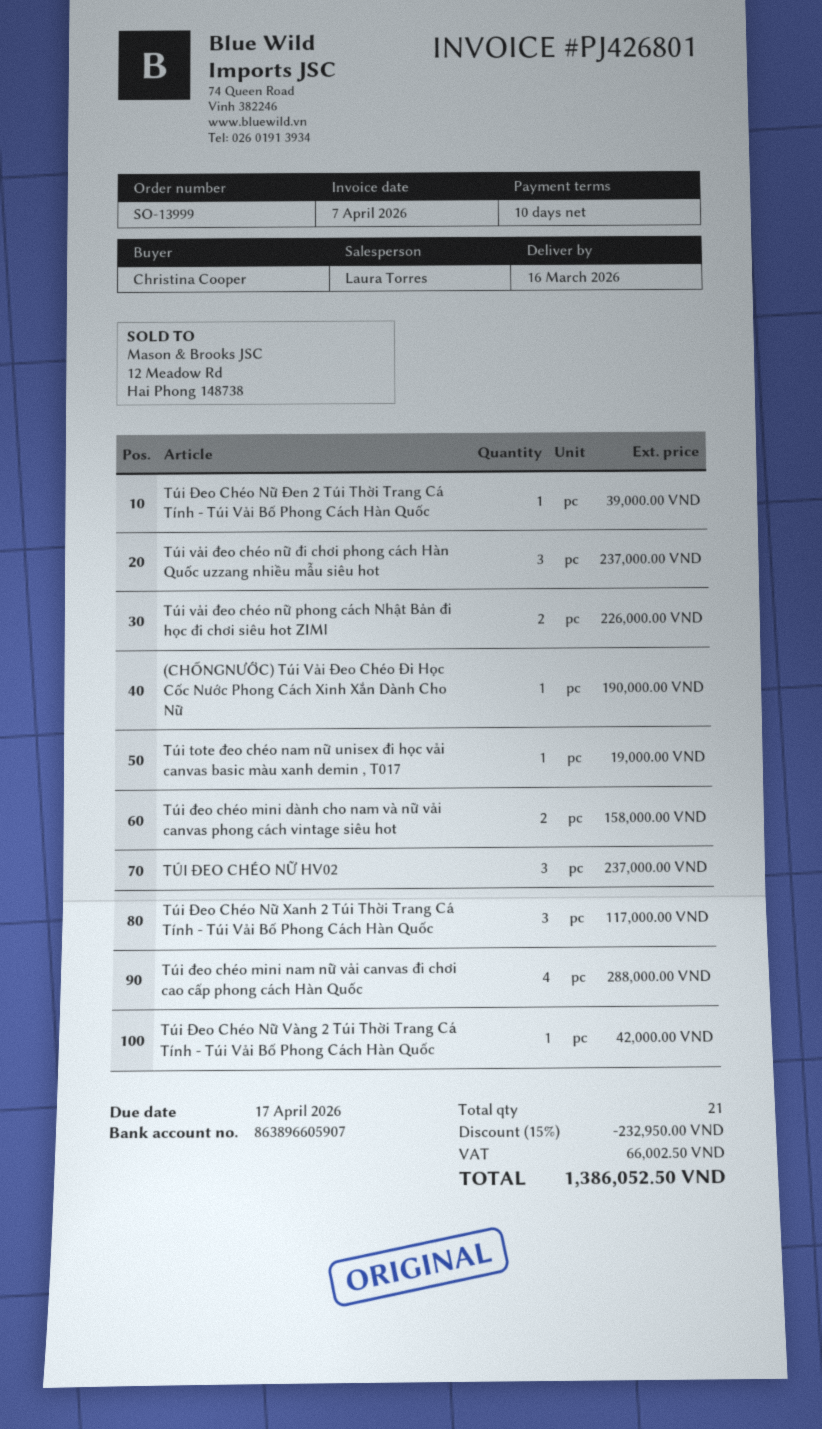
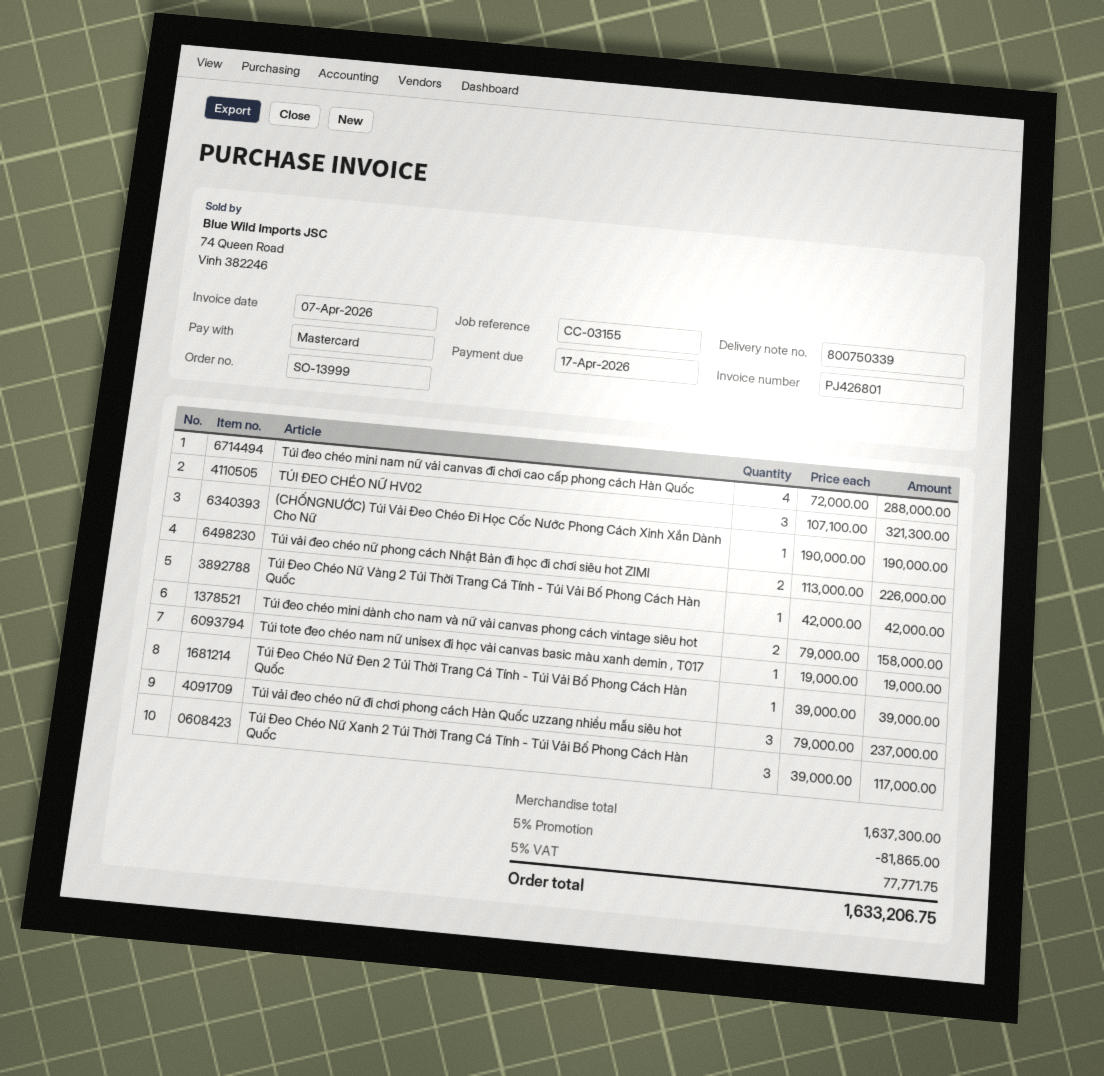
TÚI ĐEO CHÉO NỮ HV02: 3 for 237000.00 -> 3 for 321300.00
discount: 15% = 232950.00 -> 5% = 81865.00
tax: 66002.50 -> 77771.75
total: 1386052.50 -> 1633206.75

